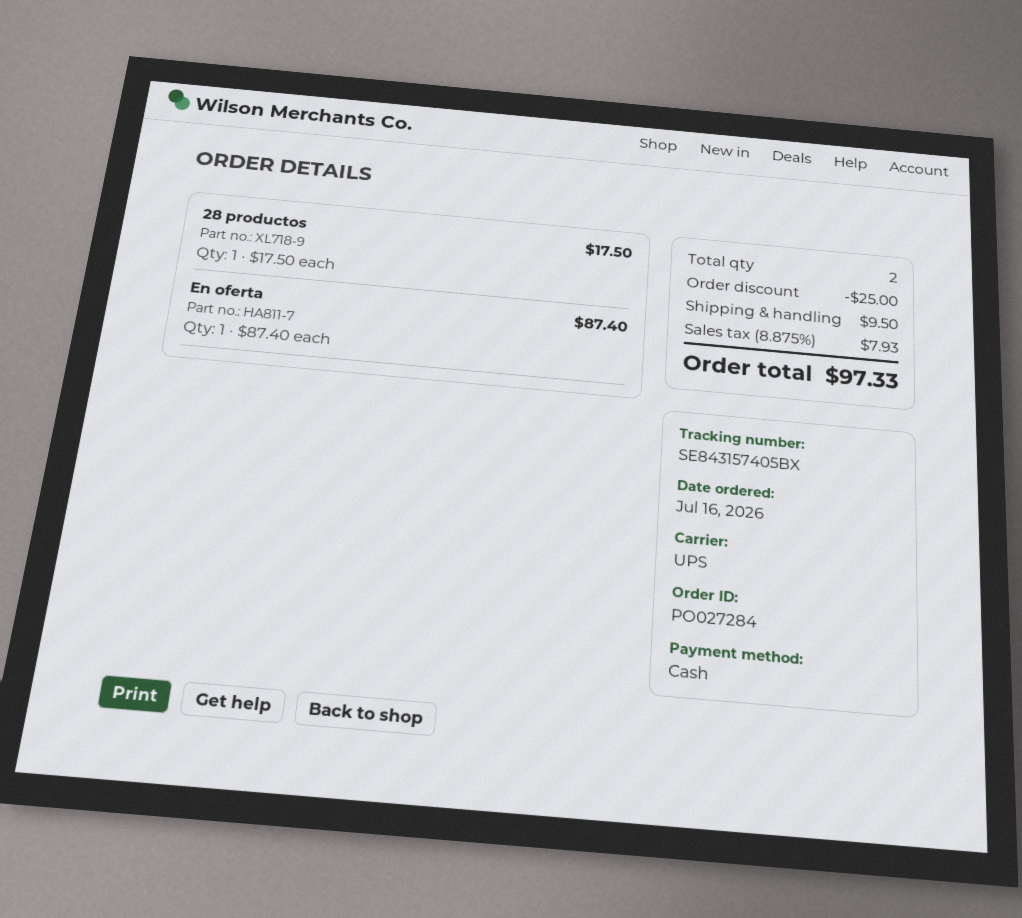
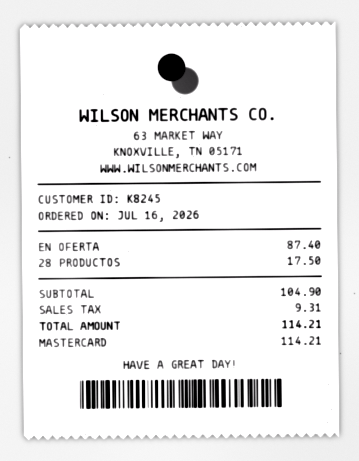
payment method: cash -> Mastercard
discount: 25.00 -> none
shipping: 9.50 -> none
tax: 7.93 -> 9.31
total: 97.33 -> 114.21

